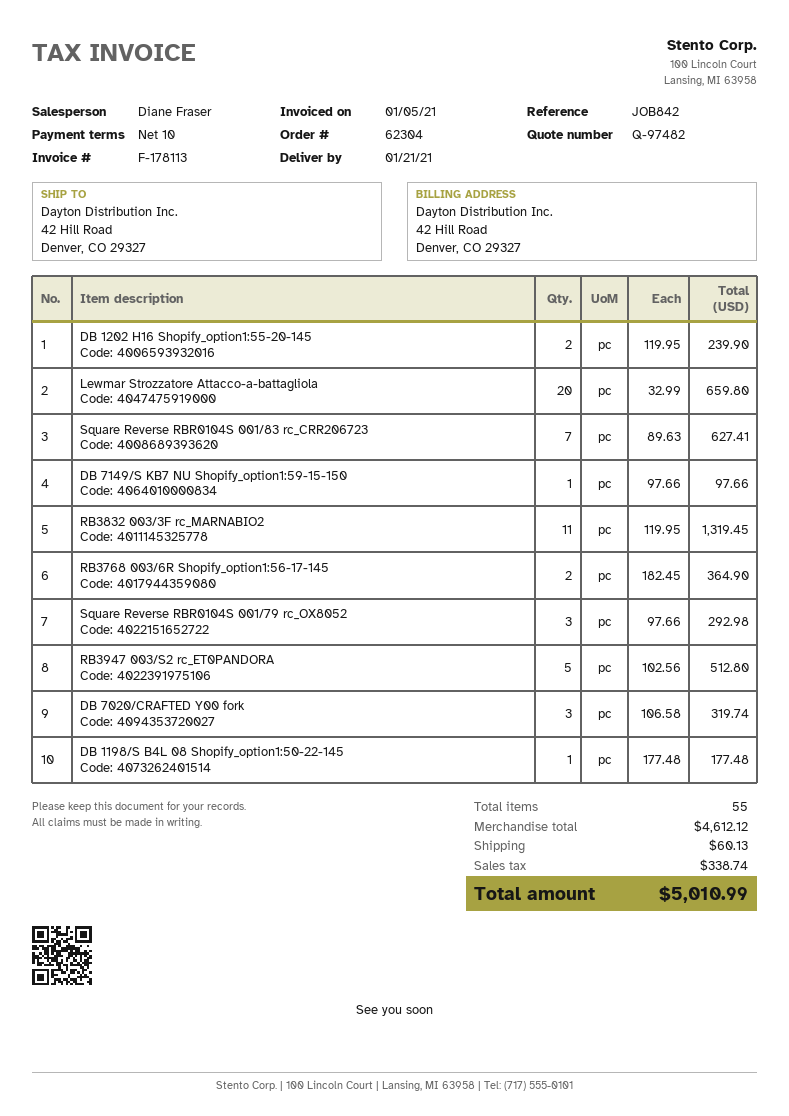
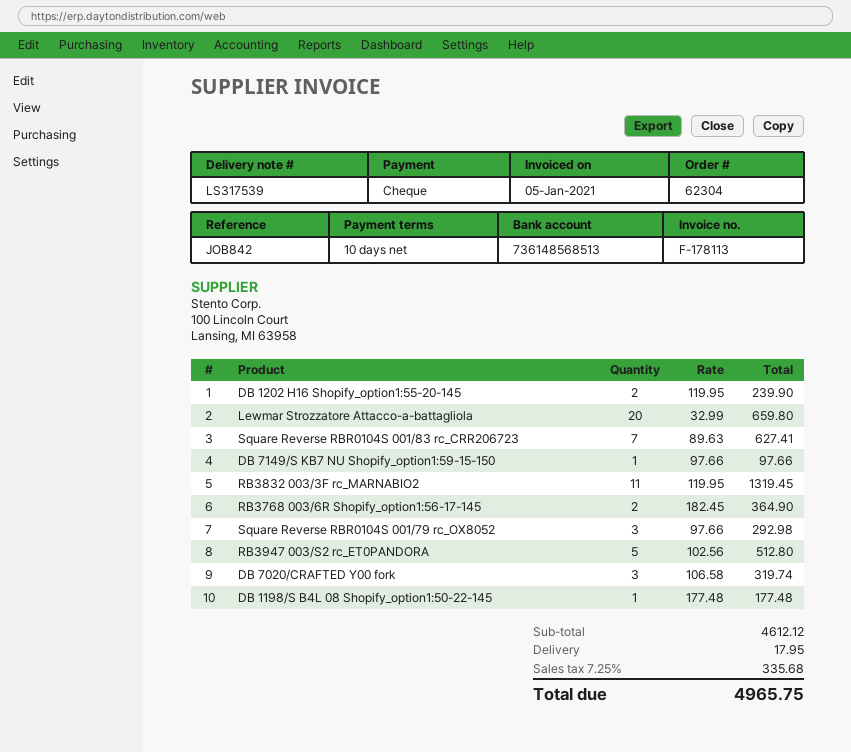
shipping: 60.13 -> 17.95
tax: 338.74 -> 335.68
total: 5010.99 -> 4965.75

